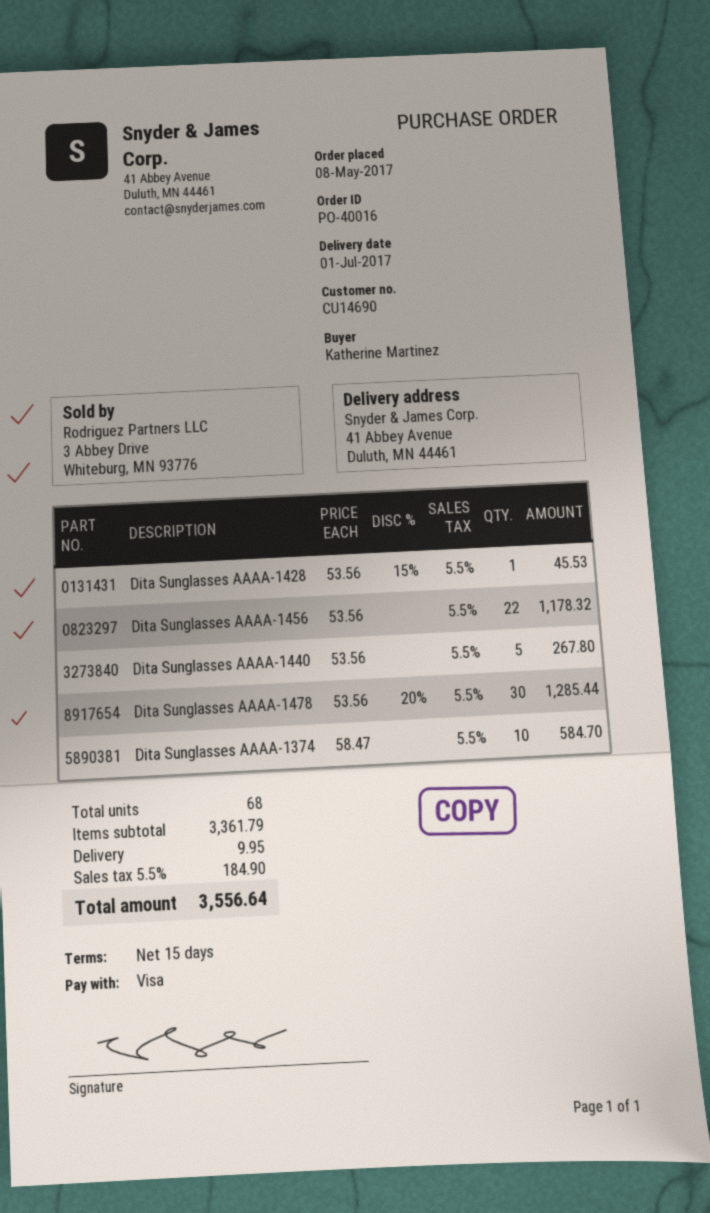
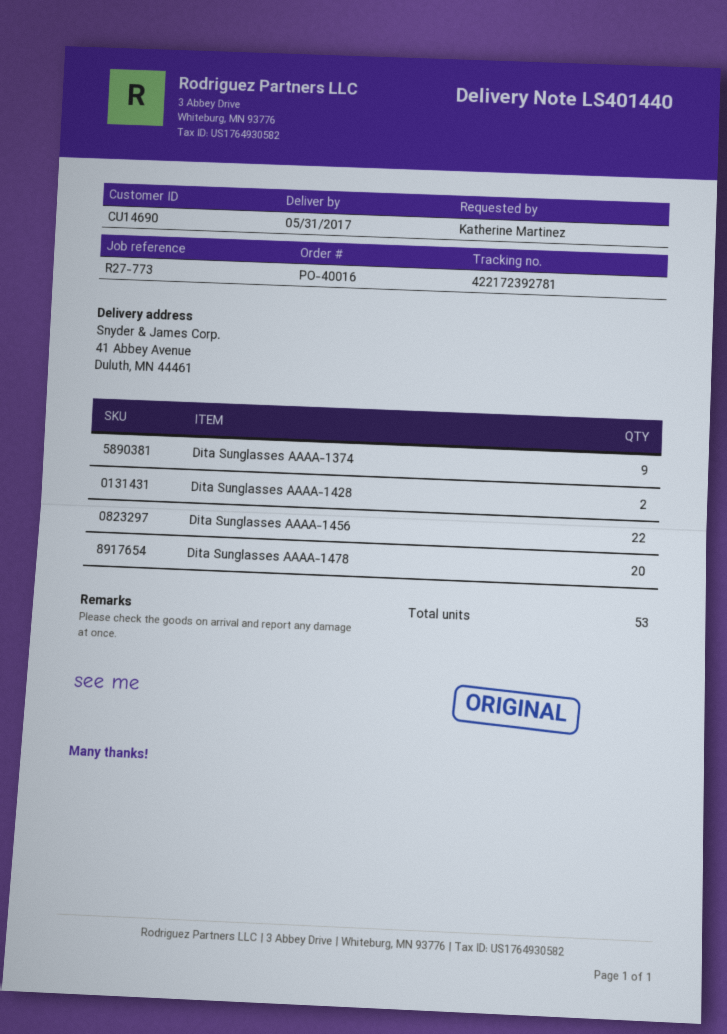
delivery date: 2017-07-01 -> 2017-05-31
Dita Sunglasses AAAA-1428: 1 -> 2
Dita Sunglasses AAAA-1440: 5 -> none
Dita Sunglasses AAAA-1478: 30 -> 20
Dita Sunglasses AAAA-1374: 10 -> 9
total quantity: 68 -> 53

